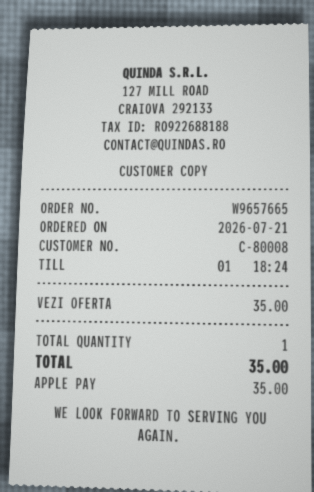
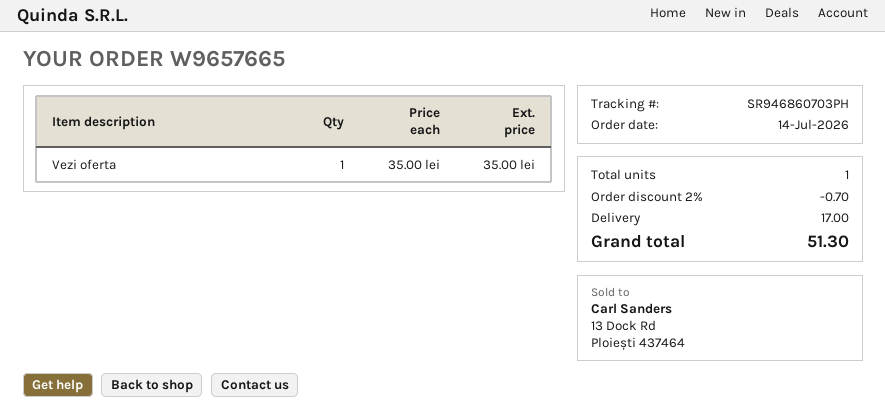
order date: 2026-07-21 -> 2026-07-14
discount: none -> 2% = 0.70
shipping: none -> 17.00
total: 35.00 -> 51.30

